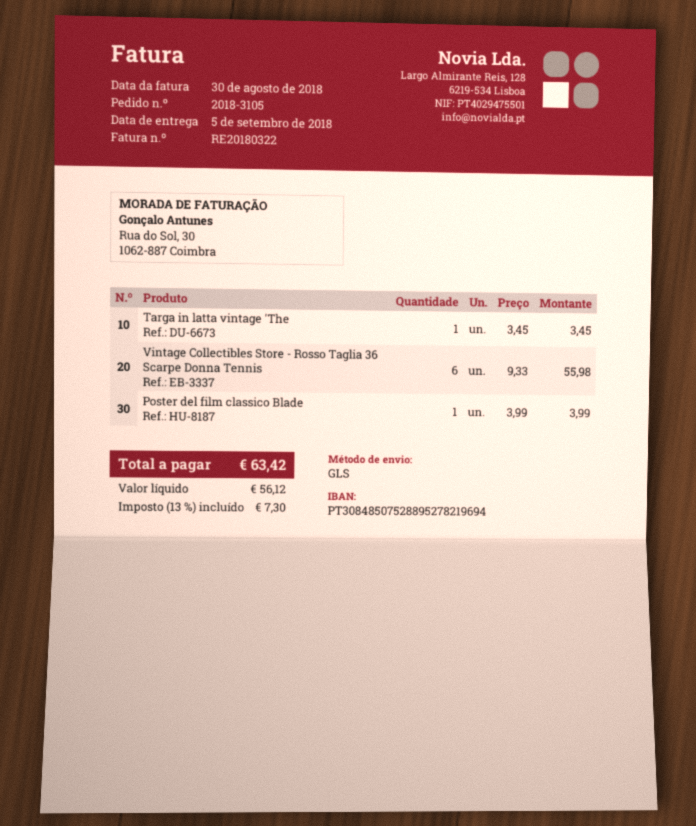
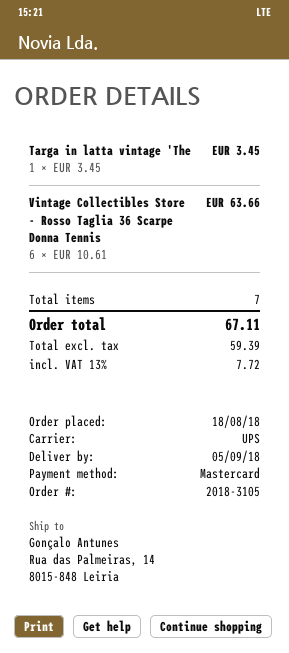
shipping method: GLS -> UPS
Vintage Collectibles Store - Rosso Taglia 36 Scarpe Donna Tennis: 6 x 9.33 = 55.98 -> 6 x 10.61 = 63.66
Poster del film classico Blade: 1 x 3.99 = 3.99 -> none
net: 56.12 -> 59.39
tax: 13% = 7.30 -> 13% = 7.72
total: 63.42 -> 67.11

